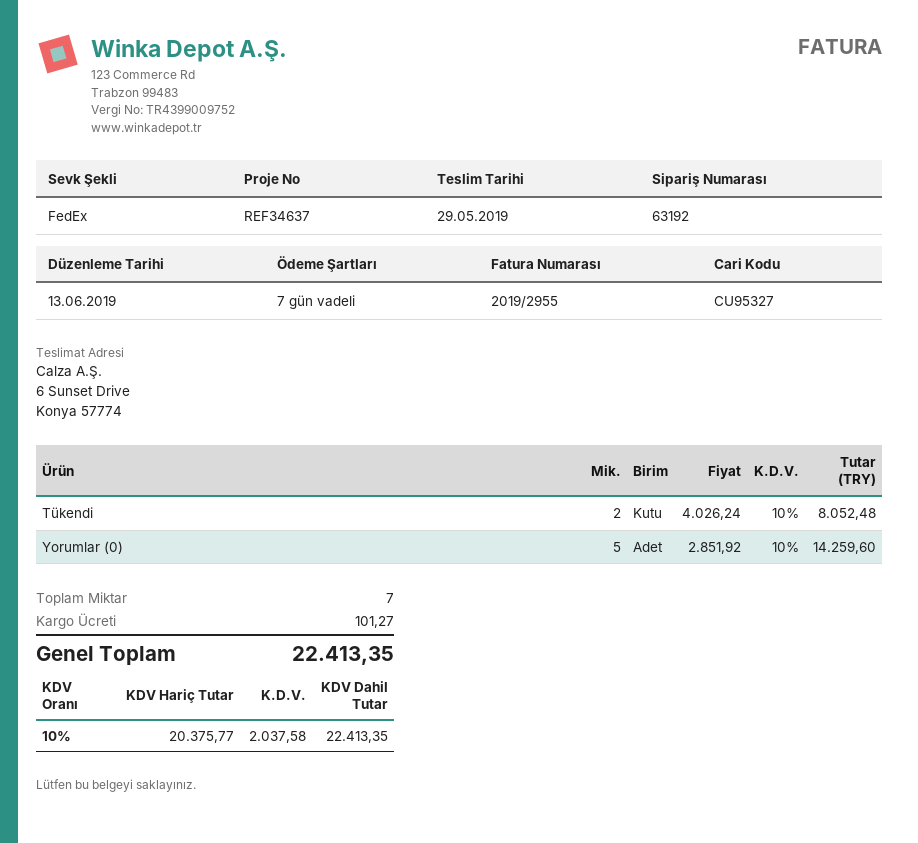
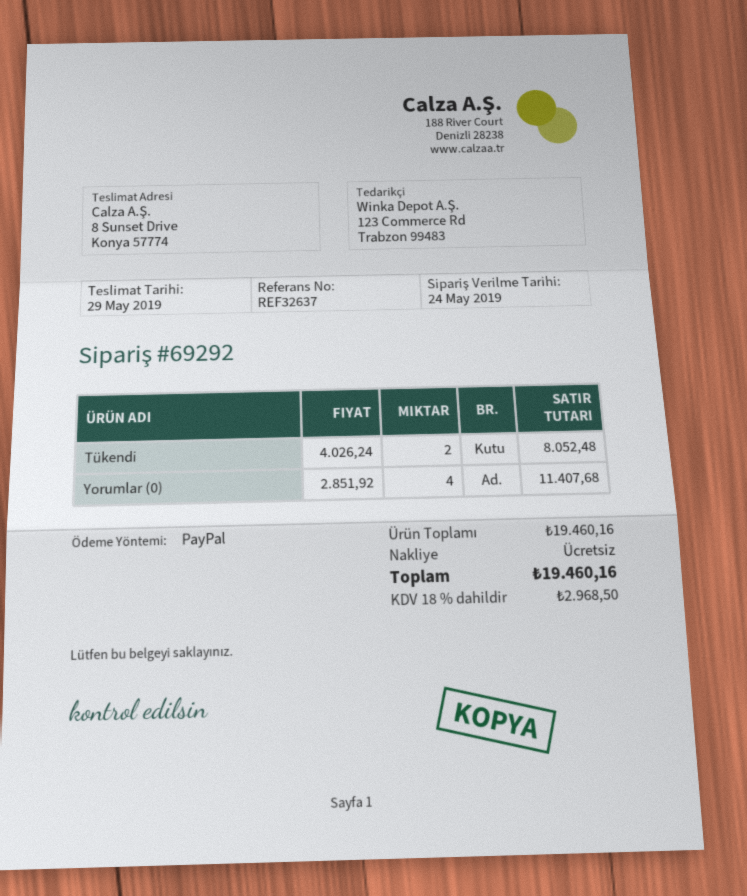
order number: 63192 -> 69292
reference: REF34637 -> REF32637
ship to: 6 Sunset Drive, Konya 57774 -> 8 Sunset Drive, Konya 57774
Yorumlar (0): 5 x 2851.92 = 14259.60 -> 4 x 2851.92 = 11407.68
shipping: 101.27 -> 0.00
tax: 10% = 2037.58 -> 18% = 2968.50
total: 22413.35 -> 19460.16

